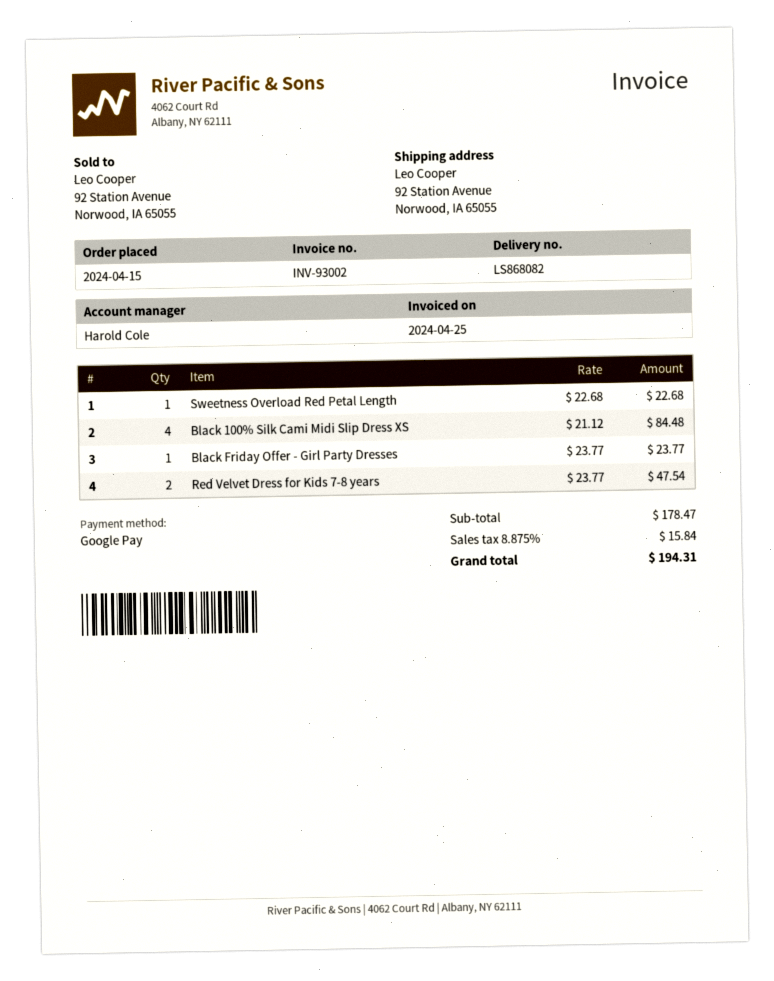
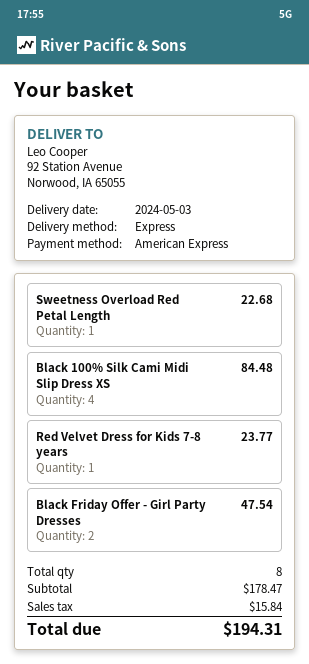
payment method: Google Pay -> American Express
Black Friday Offer - Girl Party Dresses: 1 for 23.77 -> 2 for 47.54
Red Velvet Dress for Kids 7-8 years: 2 for 47.54 -> 1 for 23.77

